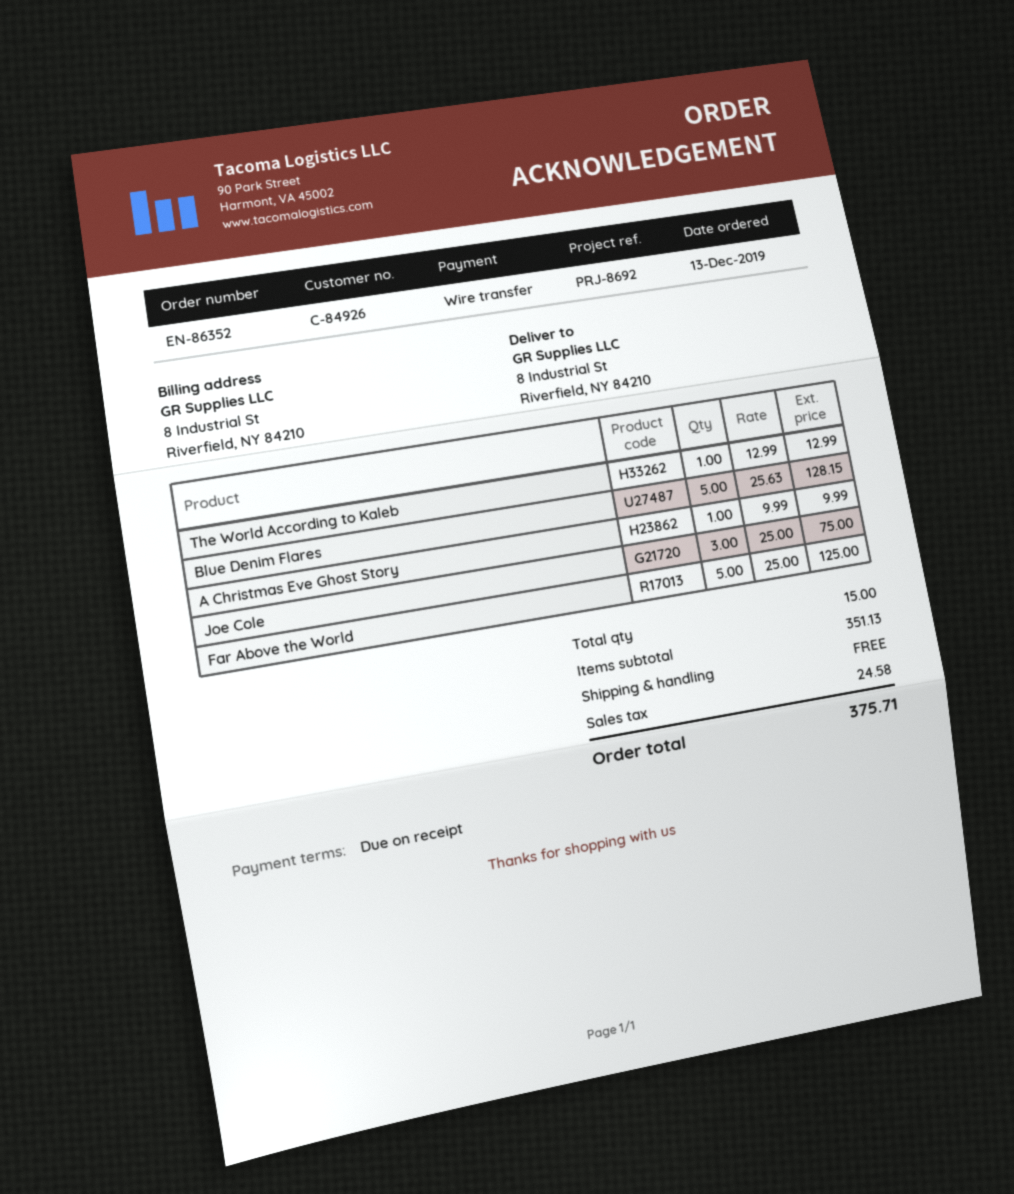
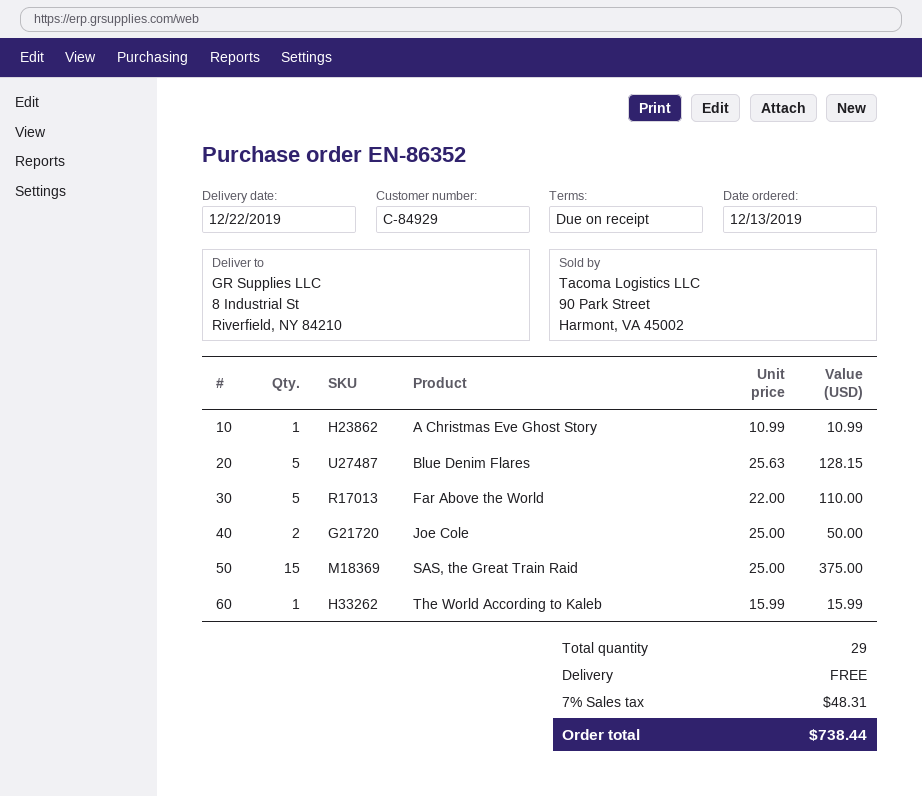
customer number: C-84926 -> C-84929
The World According to Kaleb: 1 x 12.99 = 12.99 -> 1 x 15.99 = 15.99
A Christmas Eve Ghost Story: 1 x 9.99 = 9.99 -> 1 x 10.99 = 10.99
Joe Cole: 3 x 25.00 = 75.00 -> 2 x 25.00 = 50.00
Far Above the World: 5 x 25.00 = 125.00 -> 5 x 22.00 = 110.00
SAS, the Great Train Raid: none -> 15 x 25.00 = 375.00
total quantity: 15 -> 29
tax: 24.58 -> 48.31
total: 375.71 -> 738.44

